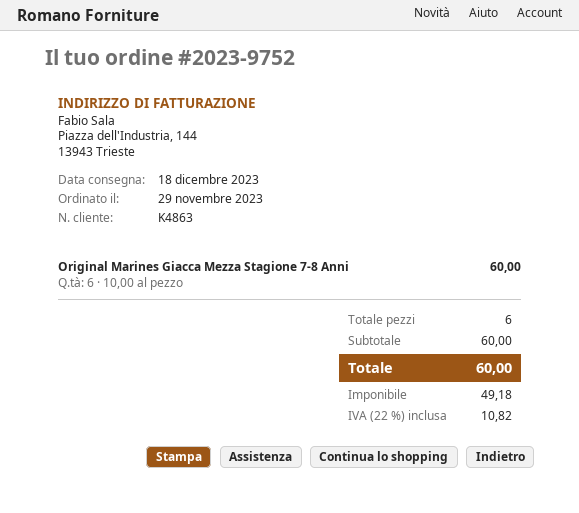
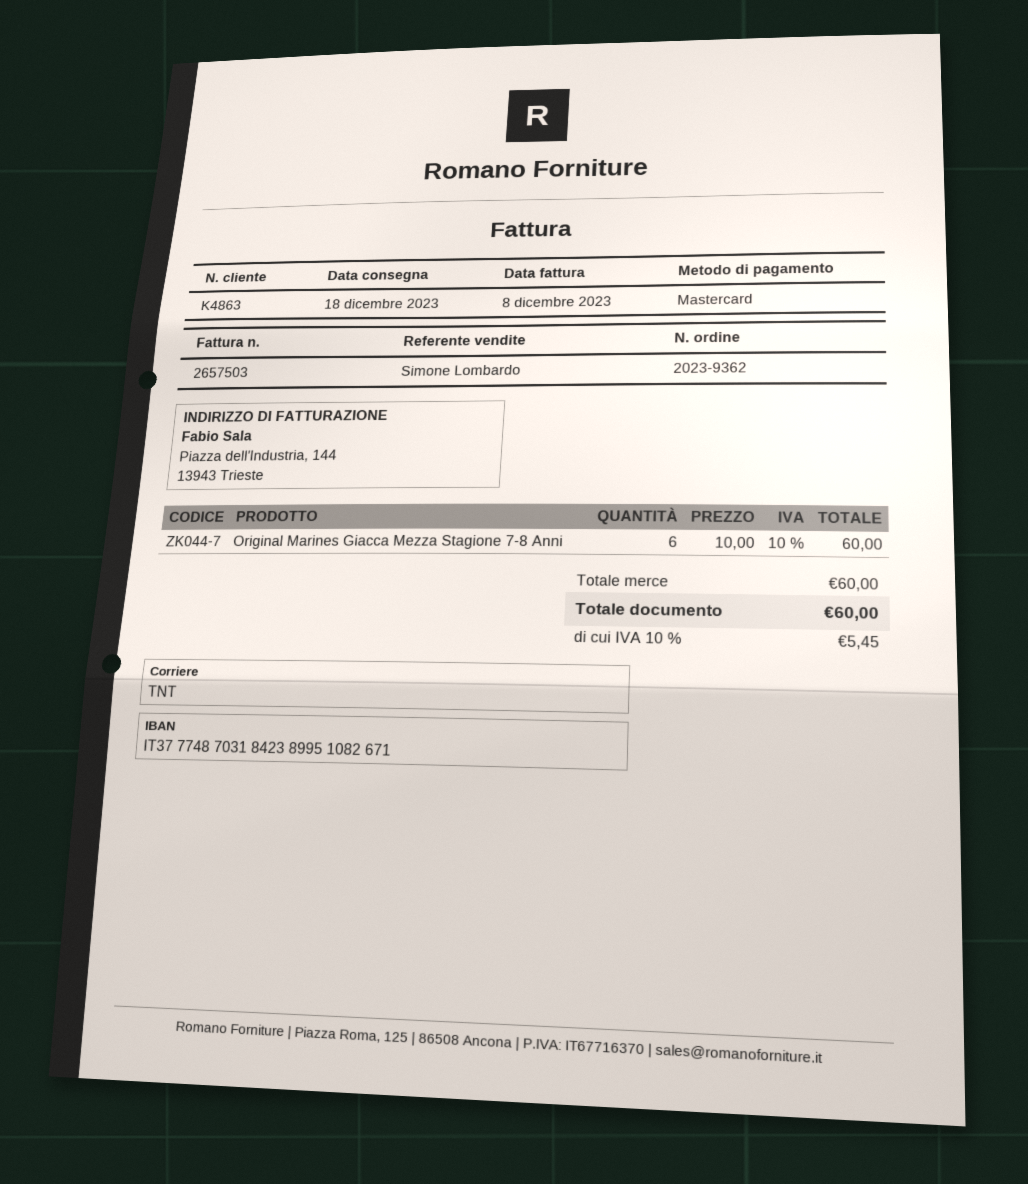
order number: 2023-9752 -> 2023-9362
tax: 22% = 10.82 -> 10% = 5.45

